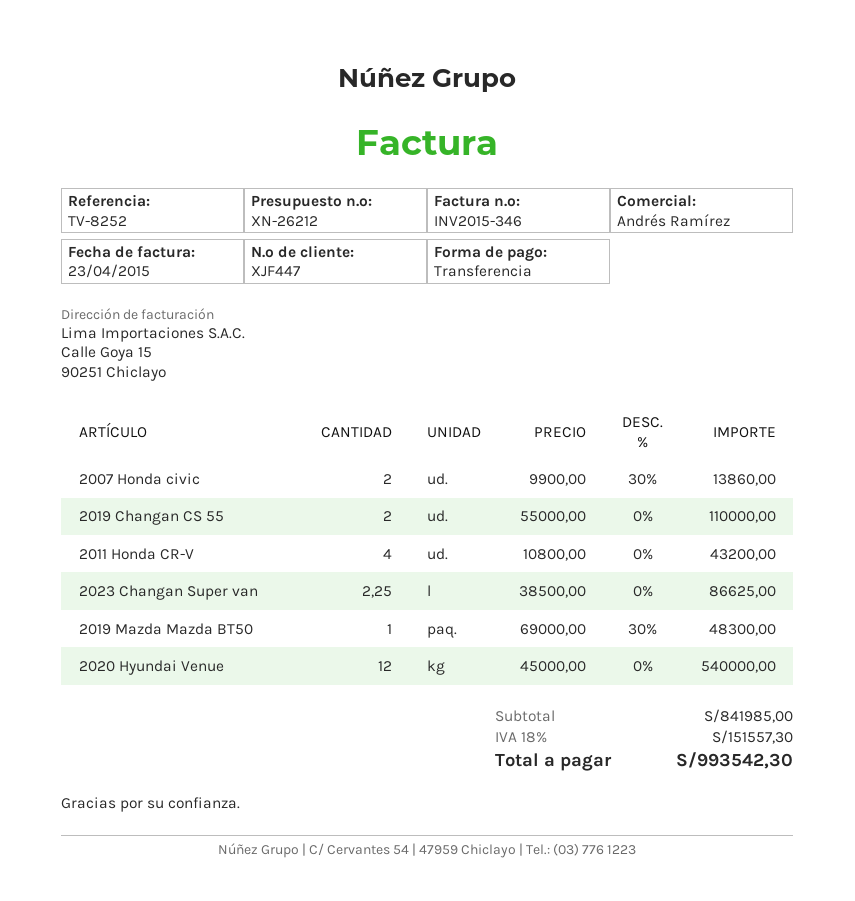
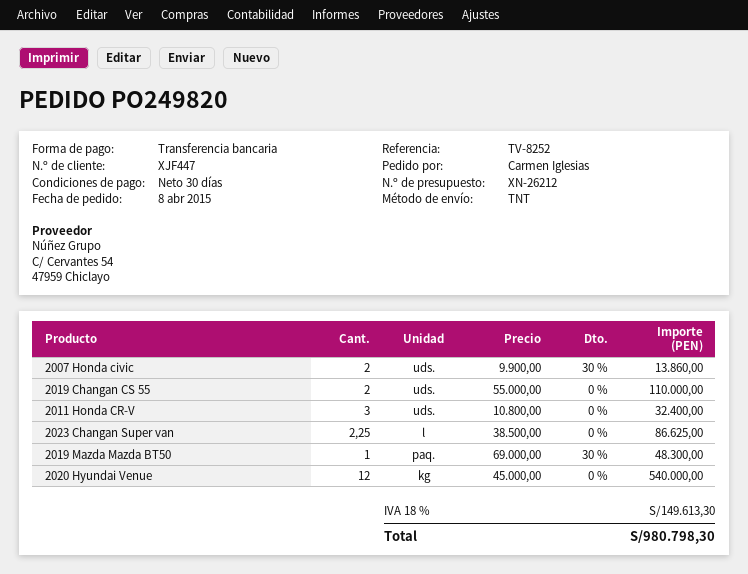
2011 Honda CR-V: 4 x 10800.00 = 43200.00 -> 3 x 10800.00 = 32400.00
tax: 18% = 151557.30 -> 18% = 149613.30
total: 993542.30 -> 980798.30

